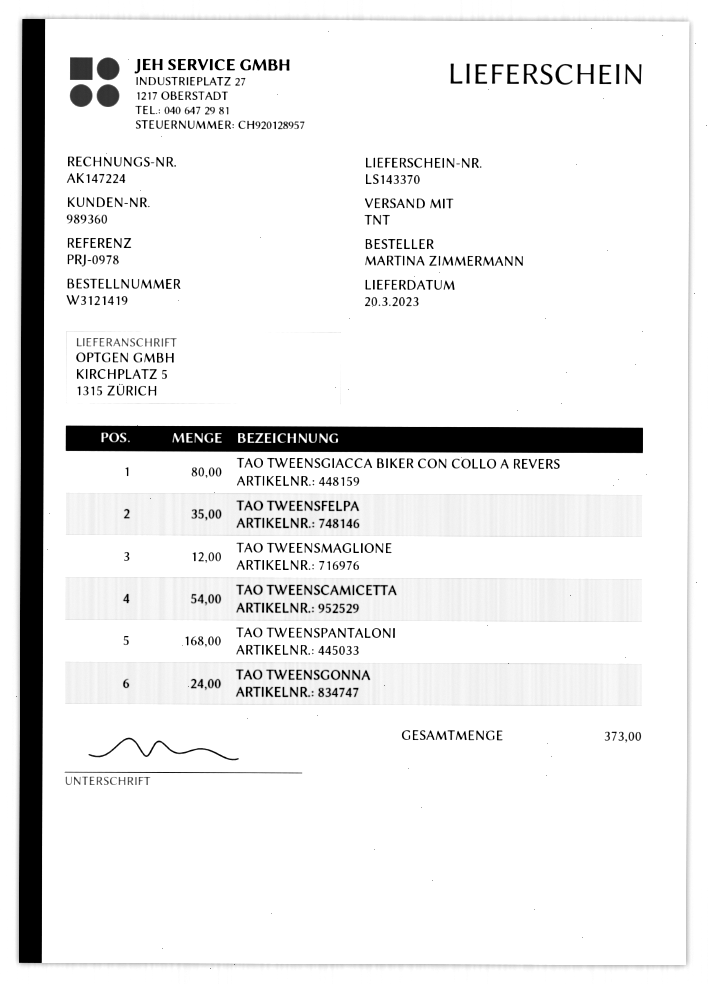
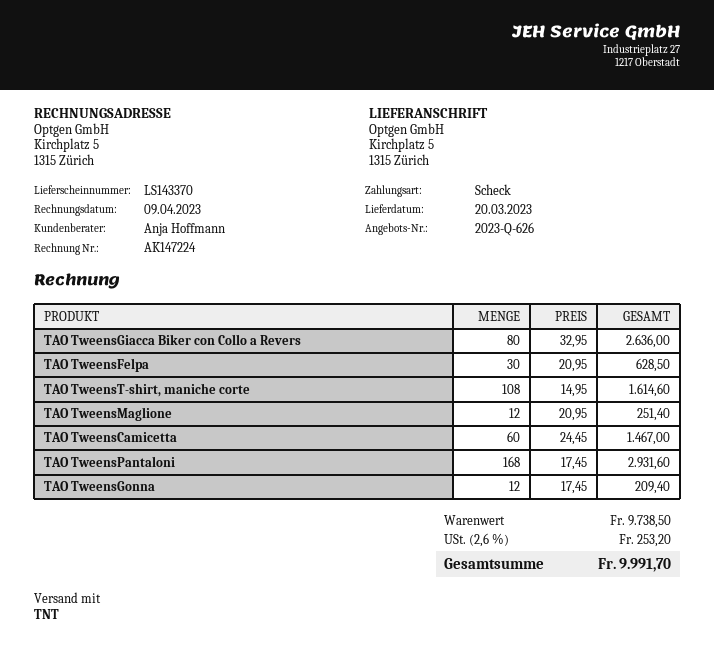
TAO TWEENSFELPA: 35 -> 30
TAO TWEENSCAMICETTA: 54 -> 60
TAO TWEENSGONNA: 24 -> 12
TAO TweensT-shirt, maniche corte: none -> 108

